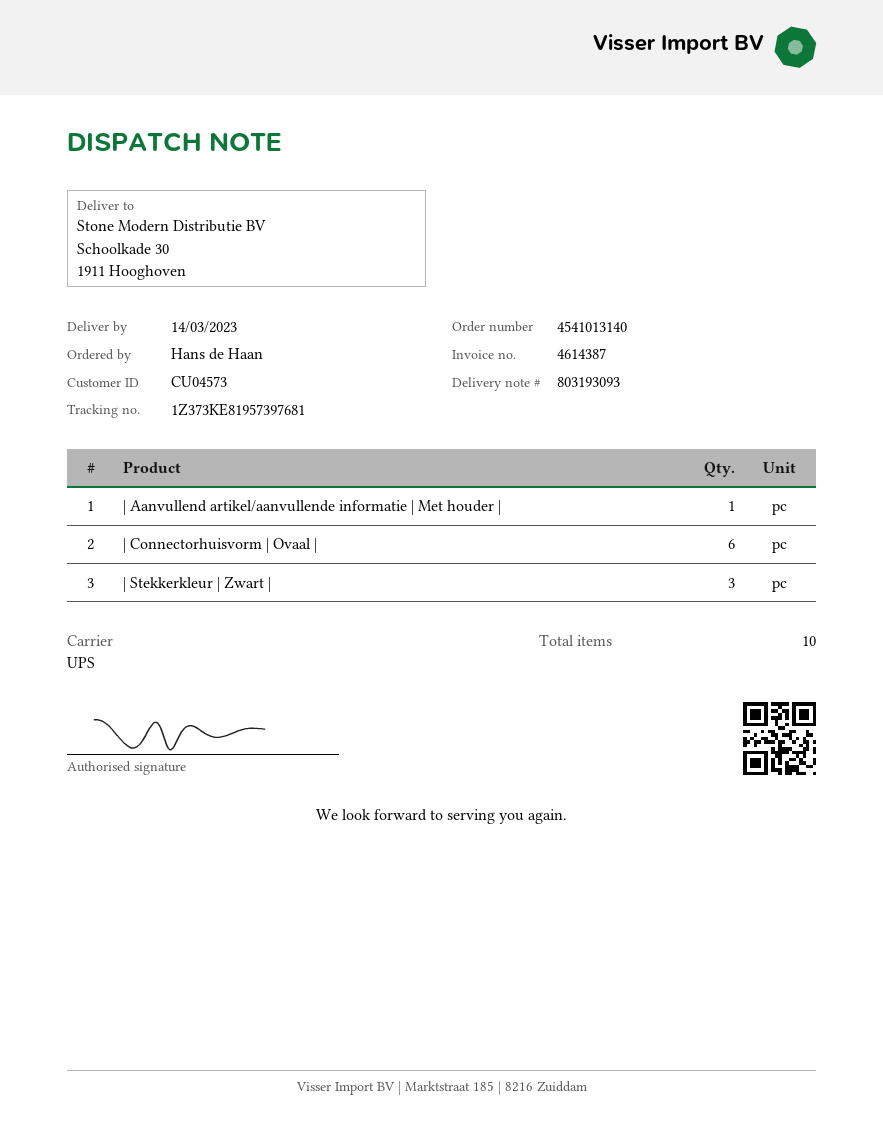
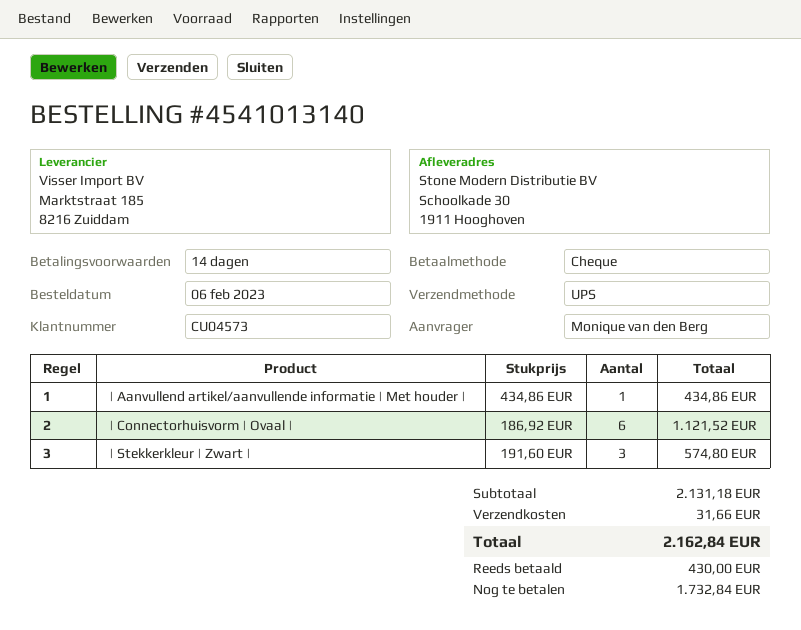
ordered by: Hans de Haan -> Monique van den Berg

